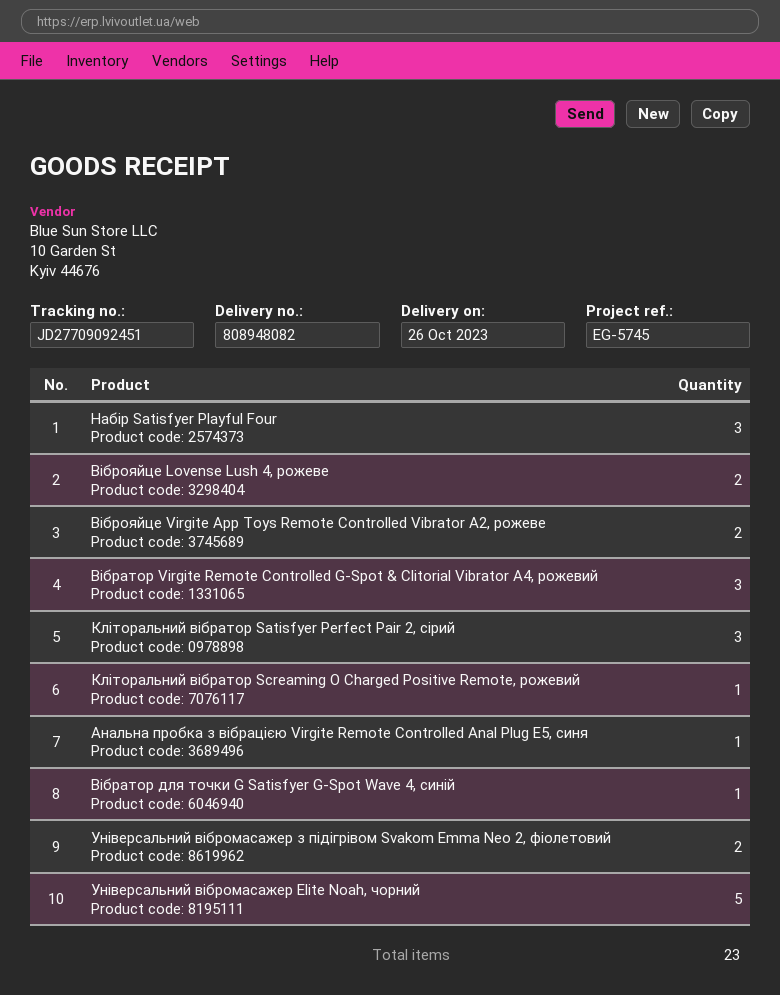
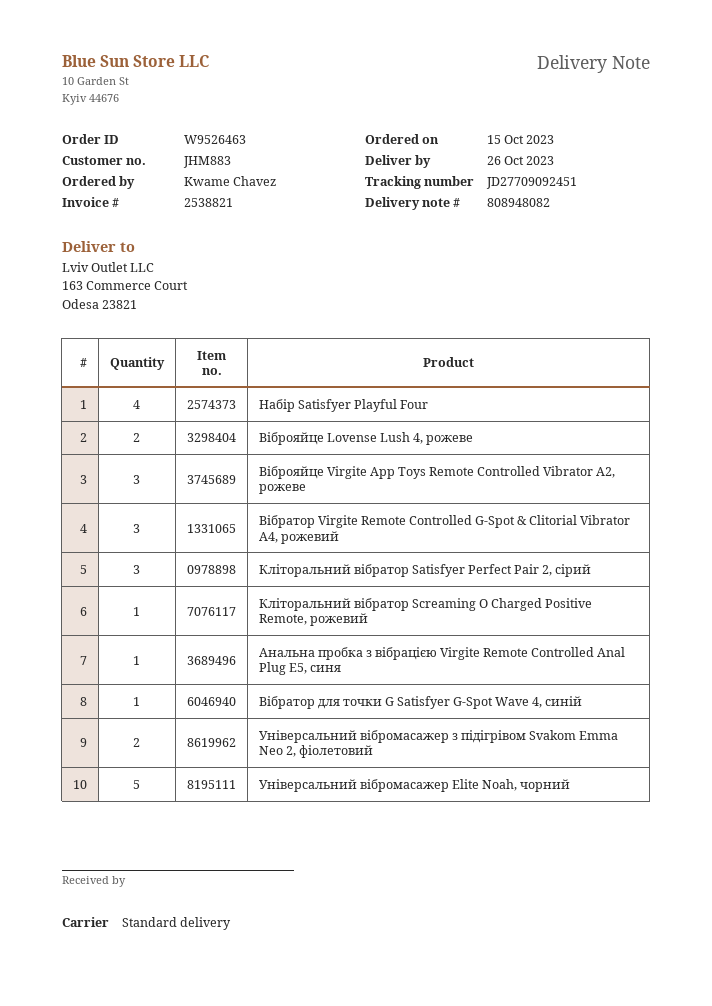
Набір Satisfyer Playful Four: 3 -> 4
Віброяйце Virgite App Toys Remote Controlled Vibrator A2, рожеве: 2 -> 3

